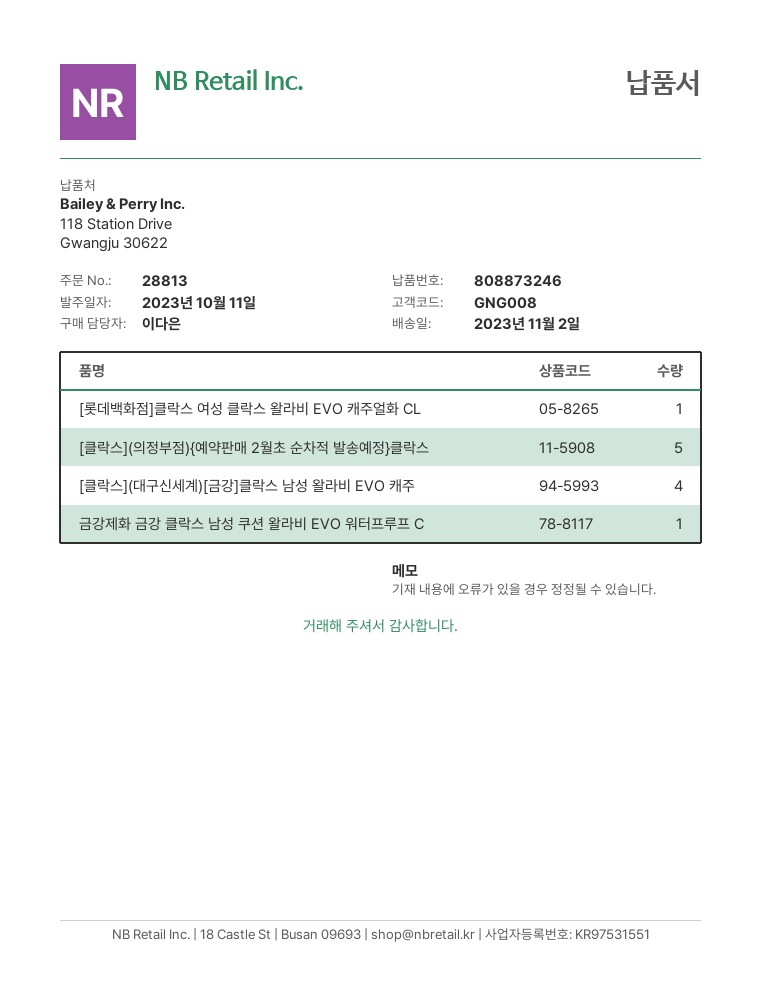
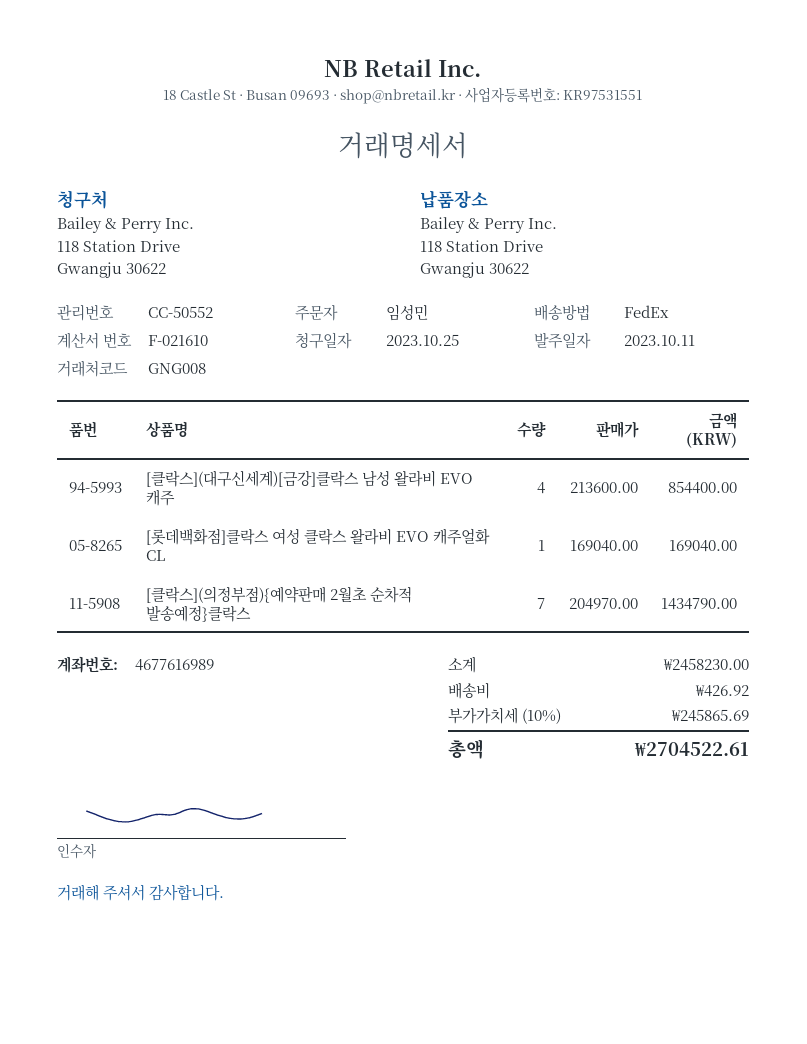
ordered by: 이다은 -> 임성민
[클락스](의정부점){예약판매 2월초 순차적 발송예정}클락스: 5 -> 7
금강제화 금강 클락스 남성 쿠션 왈라비 EVO 워터프루프 C: 1 -> none

